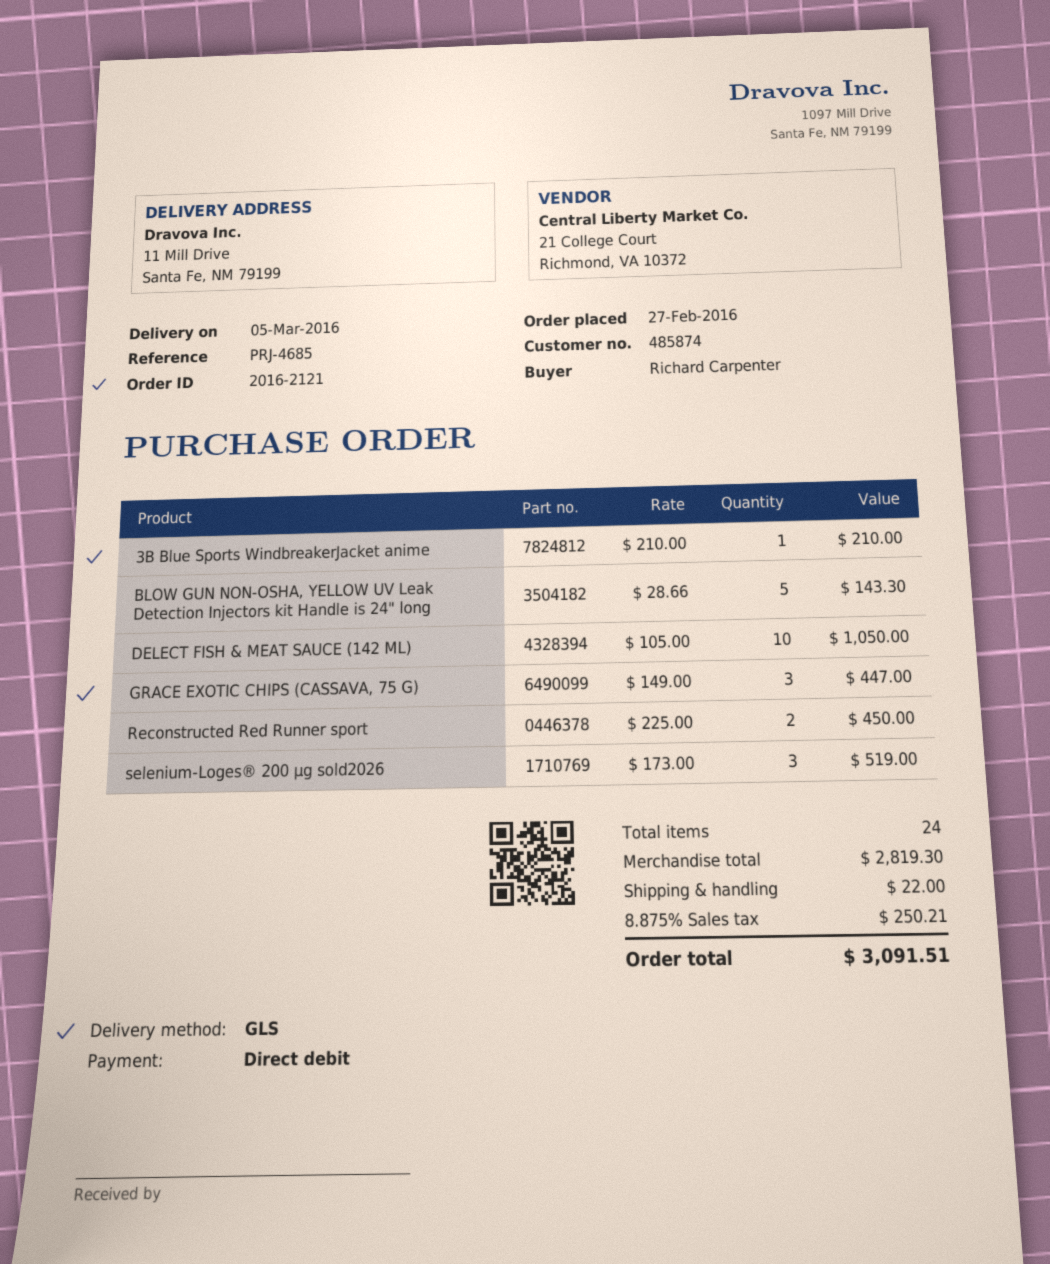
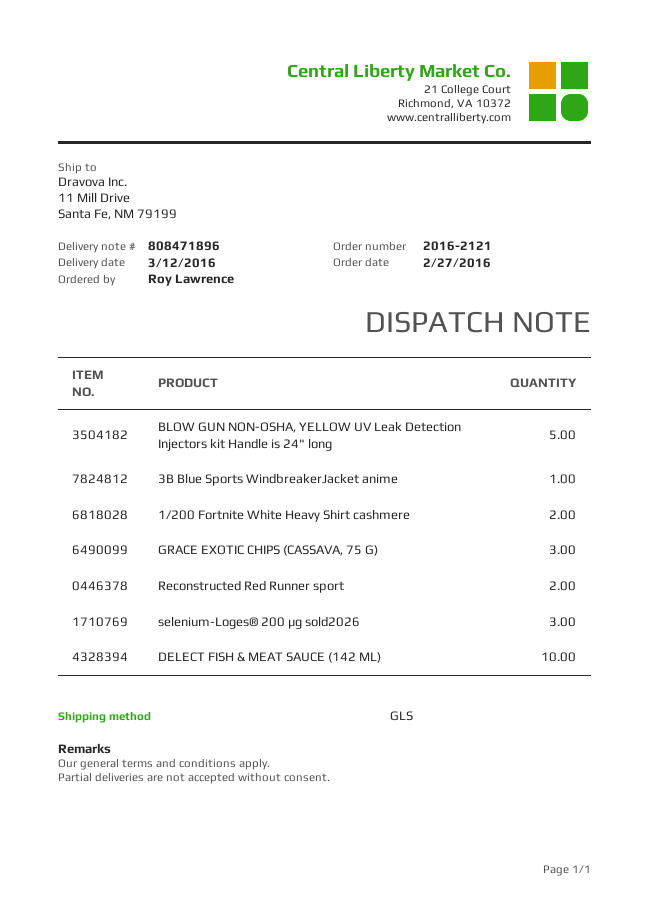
delivery date: 2016-03-05 -> 2016-03-12
ordered by: Richard Carpenter -> Roy Lawrence
1/200 Fortnite White Heavy Shirt cashmere: none -> 2

